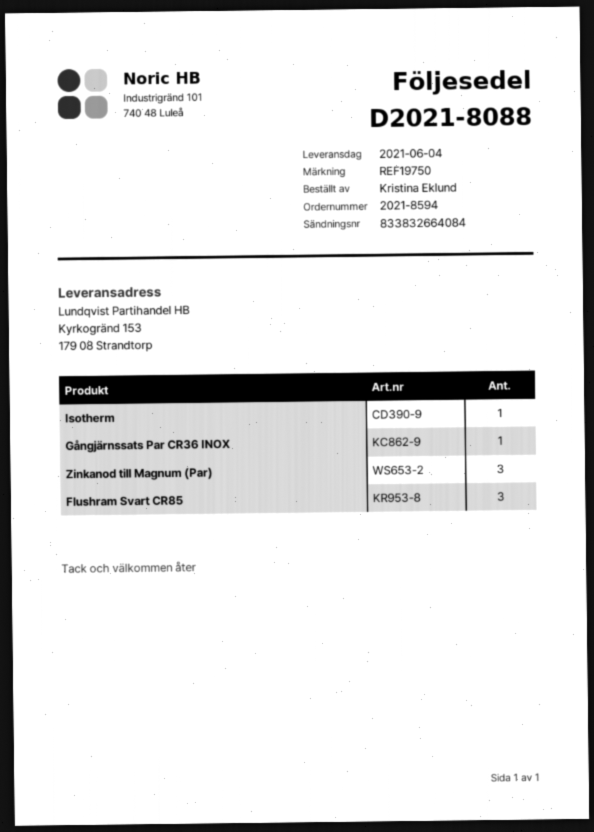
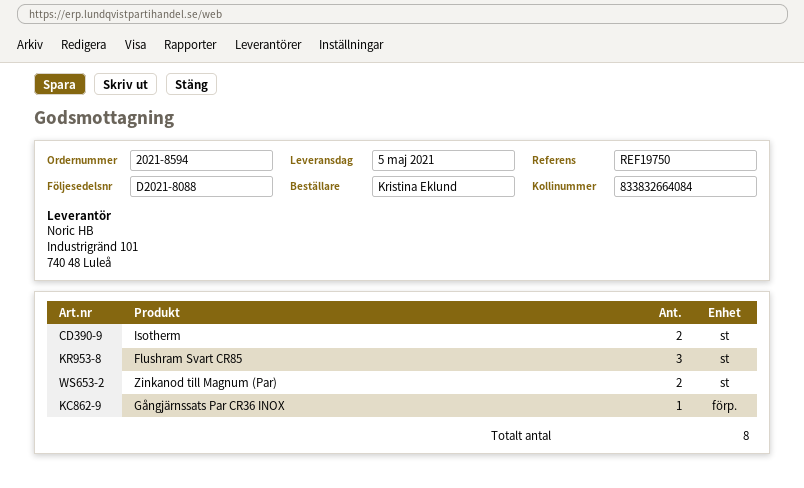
delivery date: 2021-06-04 -> 2021-05-05
Isotherm: 1 -> 2
Zinkanod till Magnum (Par): 3 -> 2

